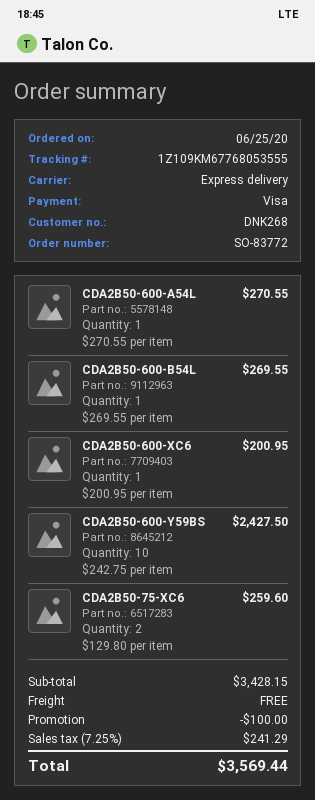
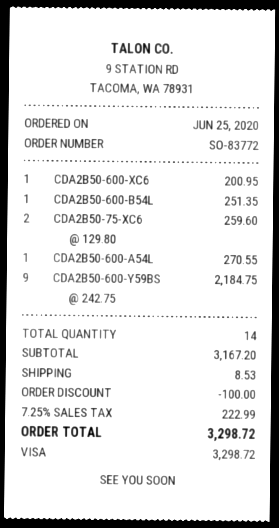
CDA2B50-600-B54L: 1 x 269.55 = 269.55 -> 1 x 251.35 = 251.35
CDA2B50-600-Y59BS: 10 x 242.75 = 2427.50 -> 9 x 242.75 = 2184.75
subtotal: 3428.15 -> 3167.20
shipping: 0.00 -> 8.53
tax: 7.25% = 241.29 -> 7.25% = 222.99
total: 3569.44 -> 3298.72

